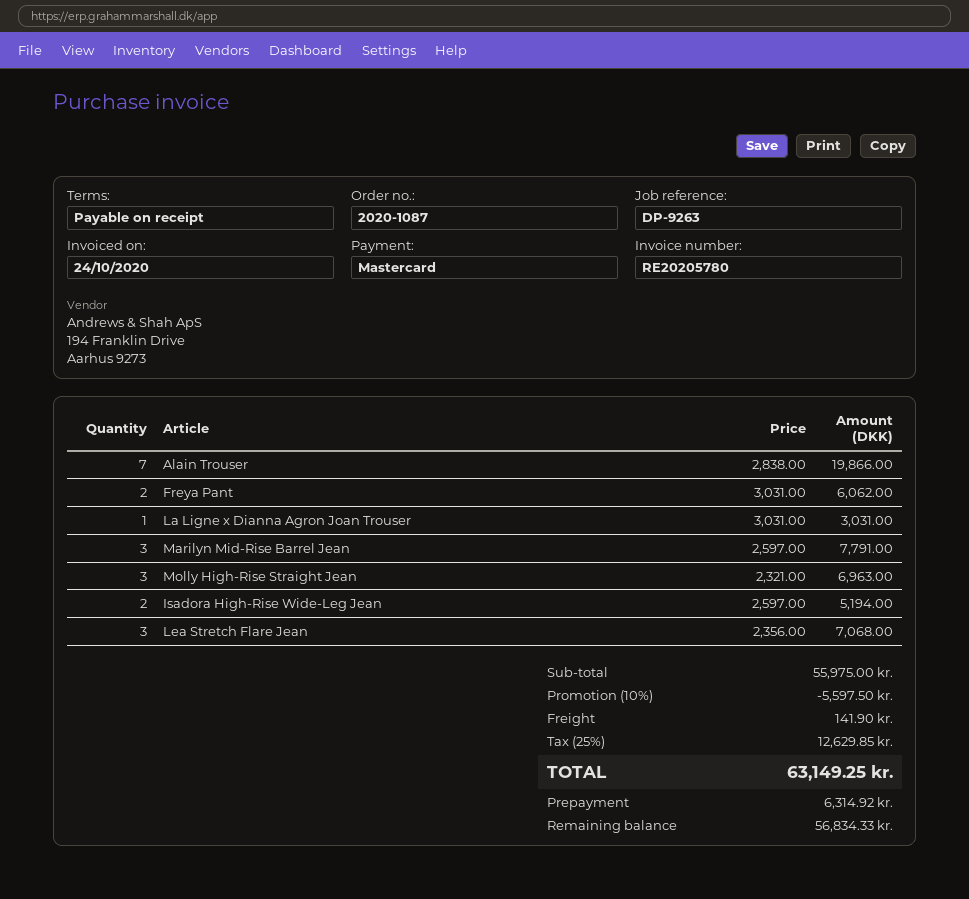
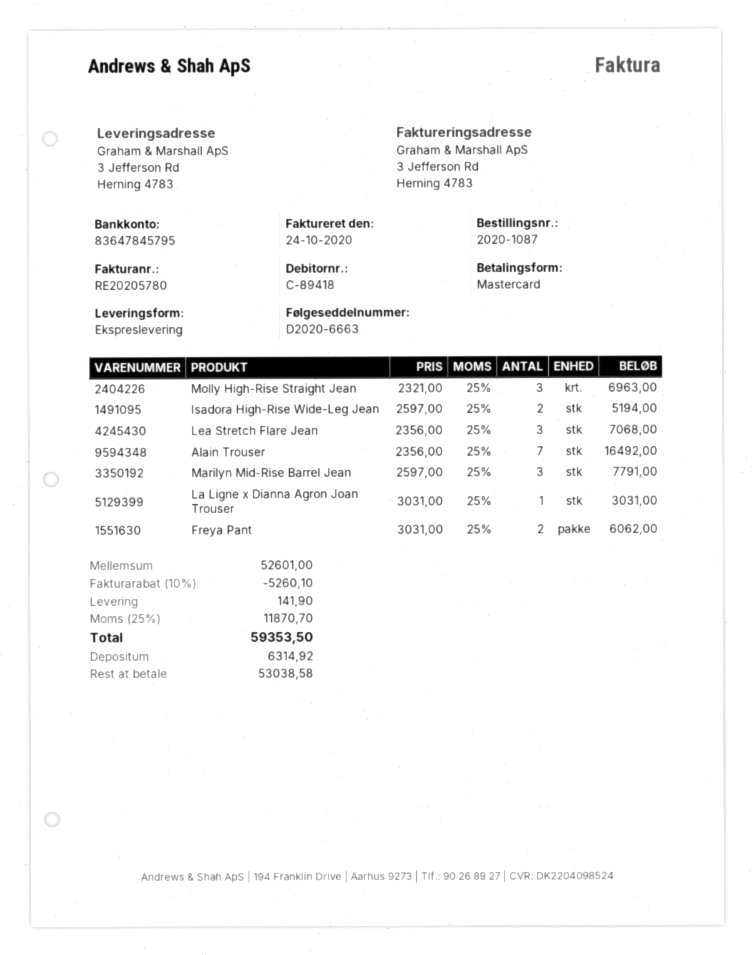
Alain Trouser: 7 x 2838.00 = 19866.00 -> 7 x 2356.00 = 16492.00
subtotal: 55975.00 -> 52601.00
discount: 10% = 5597.50 -> 10% = 5260.10
tax: 25% = 12629.85 -> 25% = 11870.70
total: 63149.25 -> 59353.50
balance: 56834.33 -> 53038.58

